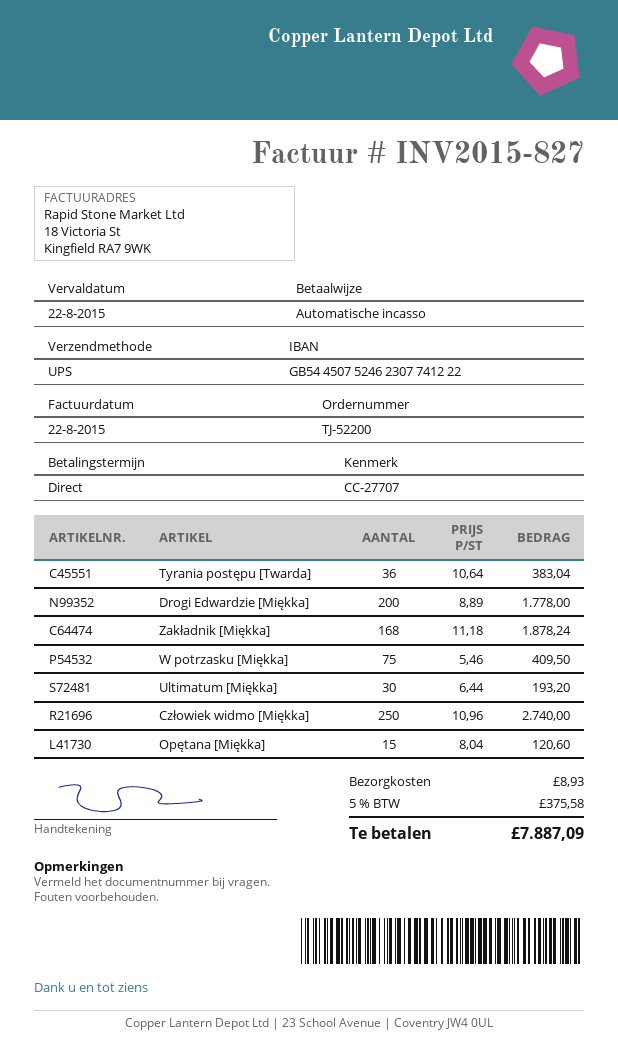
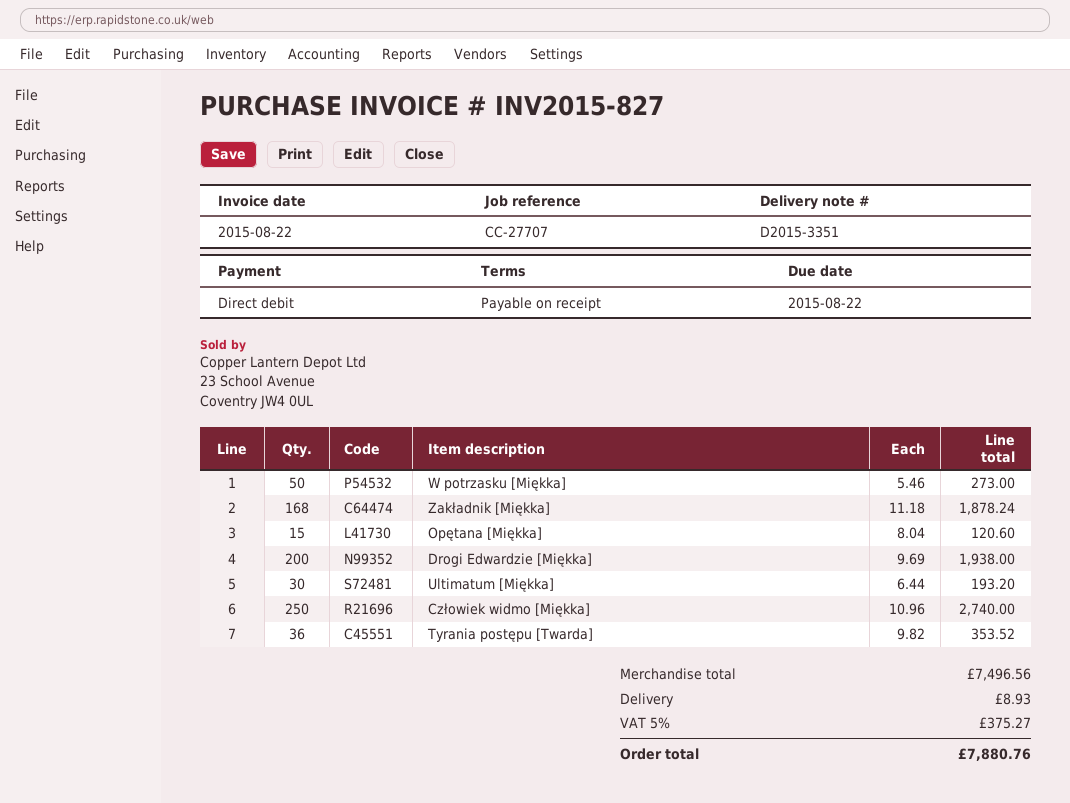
Tyrania postępu [Twarda]: 36 x 10.64 = 383.04 -> 36 x 9.82 = 353.52
Drogi Edwardzie [Miękka]: 200 x 8.89 = 1778.00 -> 200 x 9.69 = 1938.00
W potrzasku [Miękka]: 75 x 5.46 = 409.50 -> 50 x 5.46 = 273.00
tax: 5% = 375.58 -> 5% = 375.27
total: 7887.09 -> 7880.76

